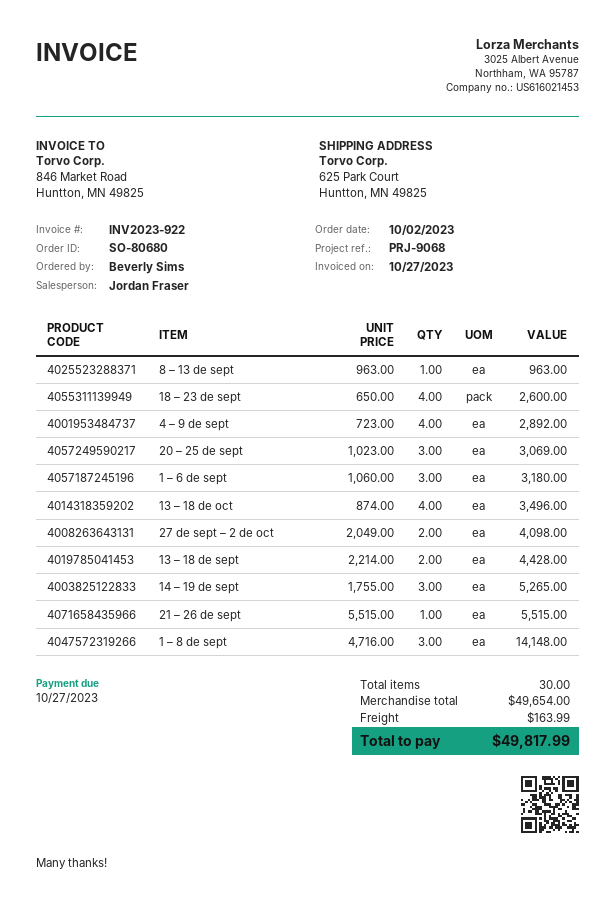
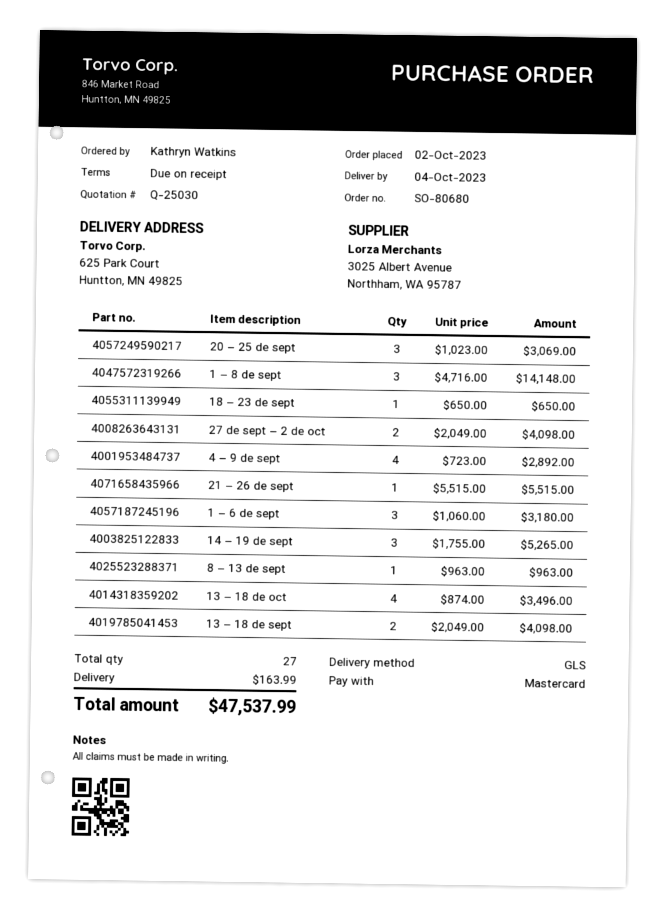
ordered by: Beverly Sims -> Kathryn Watkins
18 – 23 de sept: 4 x 650.00 = 2600.00 -> 1 x 650.00 = 650.00
13 – 18 de sept: 2 x 2214.00 = 4428.00 -> 2 x 2049.00 = 4098.00
total quantity: 30 -> 27
total: 49817.99 -> 47537.99

